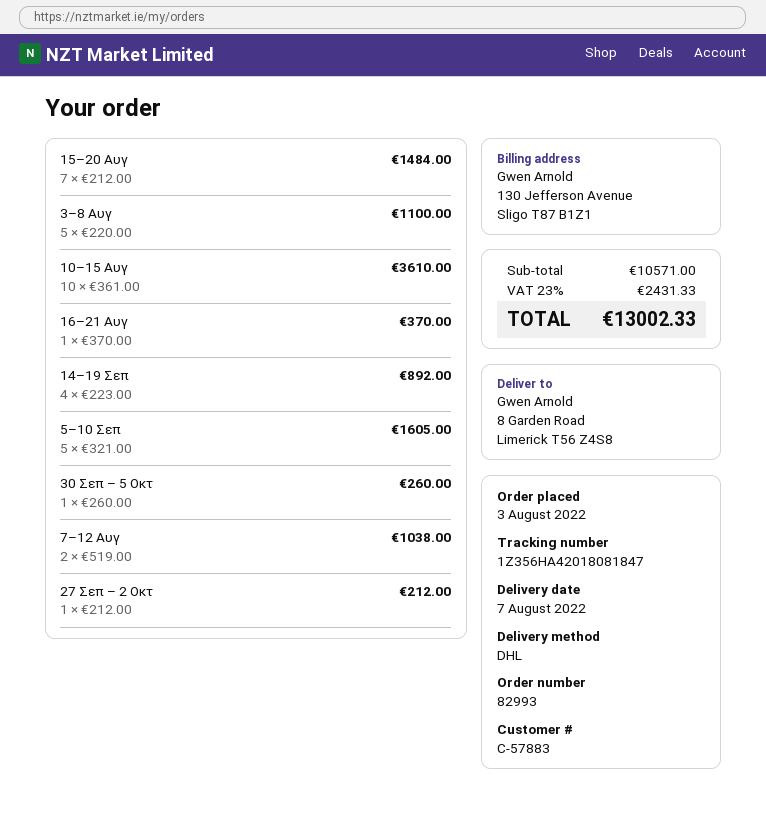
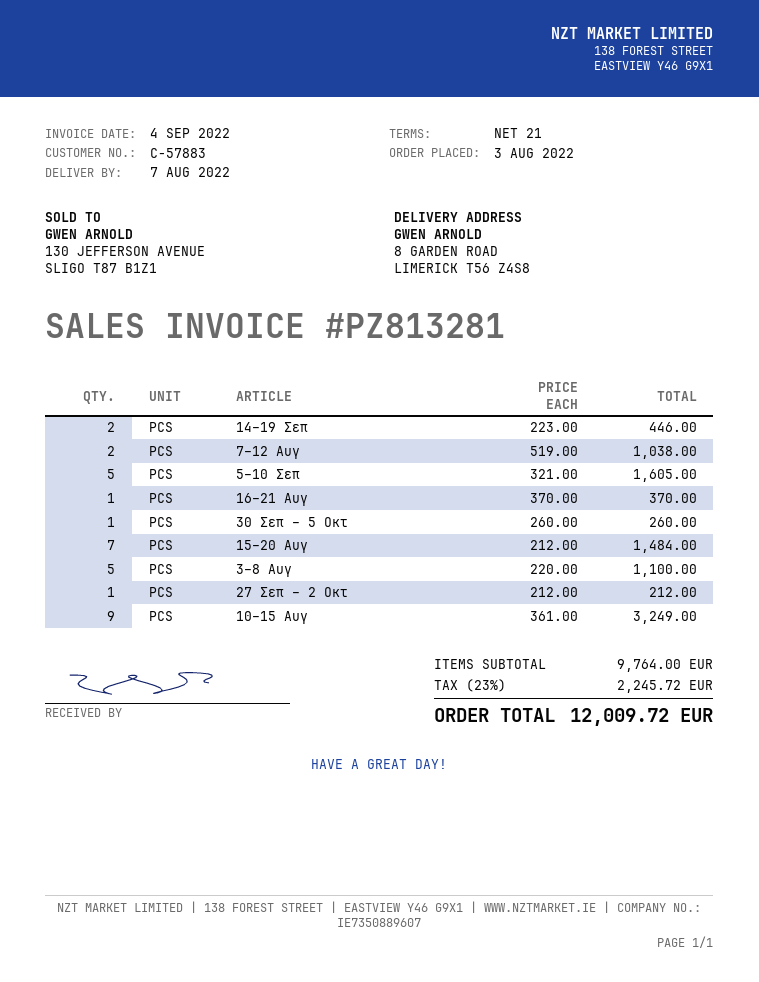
10–15 Αυγ: 10 x 361.00 = 3610.00 -> 9 x 361.00 = 3249.00
14–19 Σεπ: 4 x 223.00 = 892.00 -> 2 x 223.00 = 446.00
subtotal: 10571.00 -> 9764.00
tax: 23% = 2431.33 -> 23% = 2245.72
total: 13002.33 -> 12009.72

